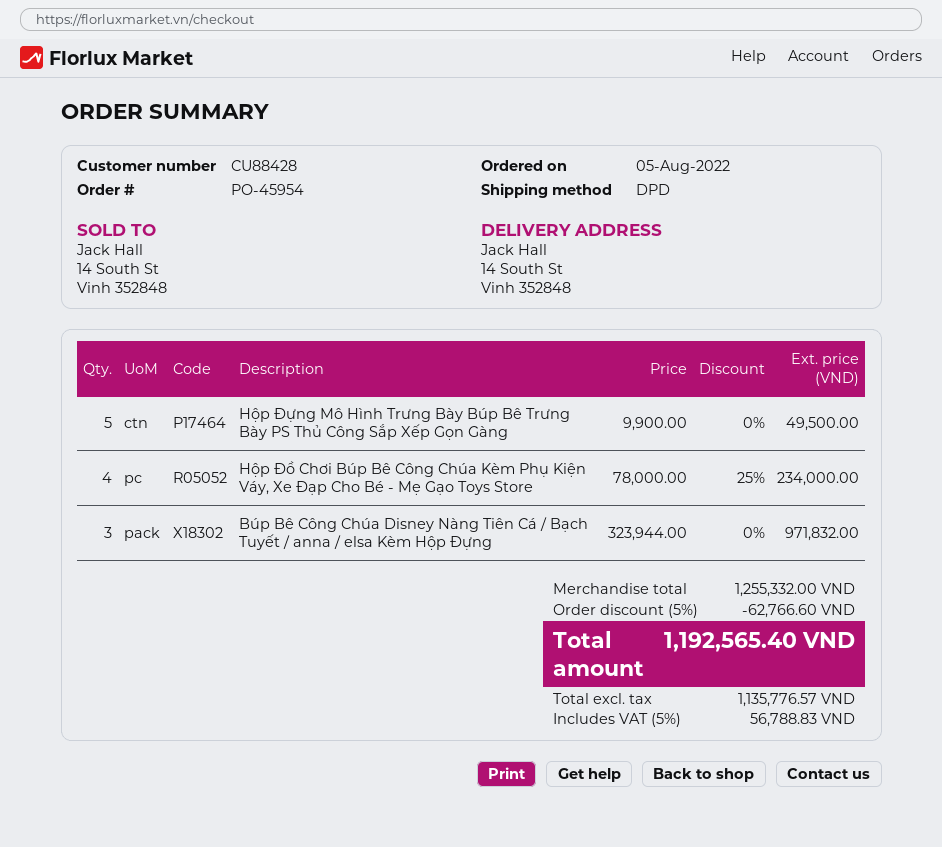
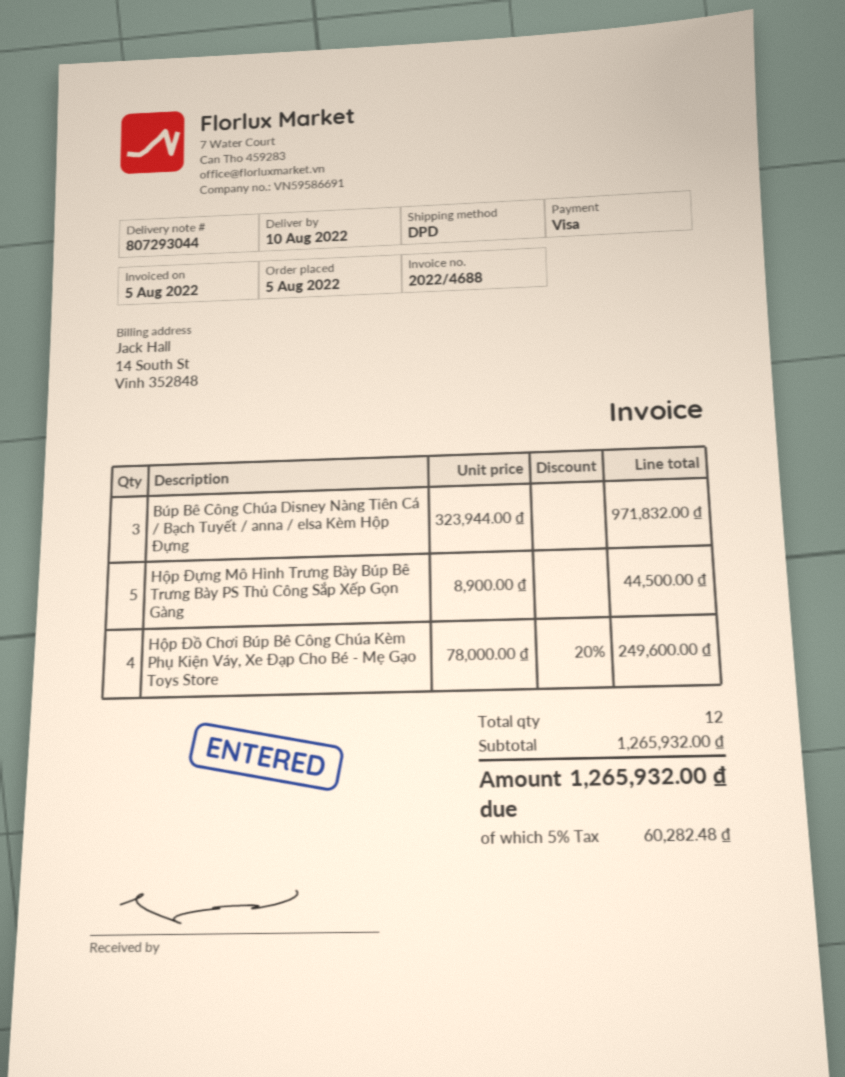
Hộp Đựng Mô Hình Trưng Bày Búp Bê Trưng Bày PS Thủ Công Sắp Xếp Gọn Gàng: 5 x 9900.00 = 49500.00 -> 5 x 8900.00 = 44500.00
Hộp Đồ Chơi Búp Bê Công Chúa Kèm Phụ Kiện Váy, Xe Đạp Cho Bé - Mẹ Gạo Toys Store: 4 x 78000.00 - 25% = 234000.00 -> 4 x 78000.00 - 20% = 249600.00
subtotal: 1255332.00 -> 1265932.00
discount: 5% = 62766.60 -> none
tax: 5% = 56788.83 -> 5% = 60282.48
total: 1192565.40 -> 1265932.00

